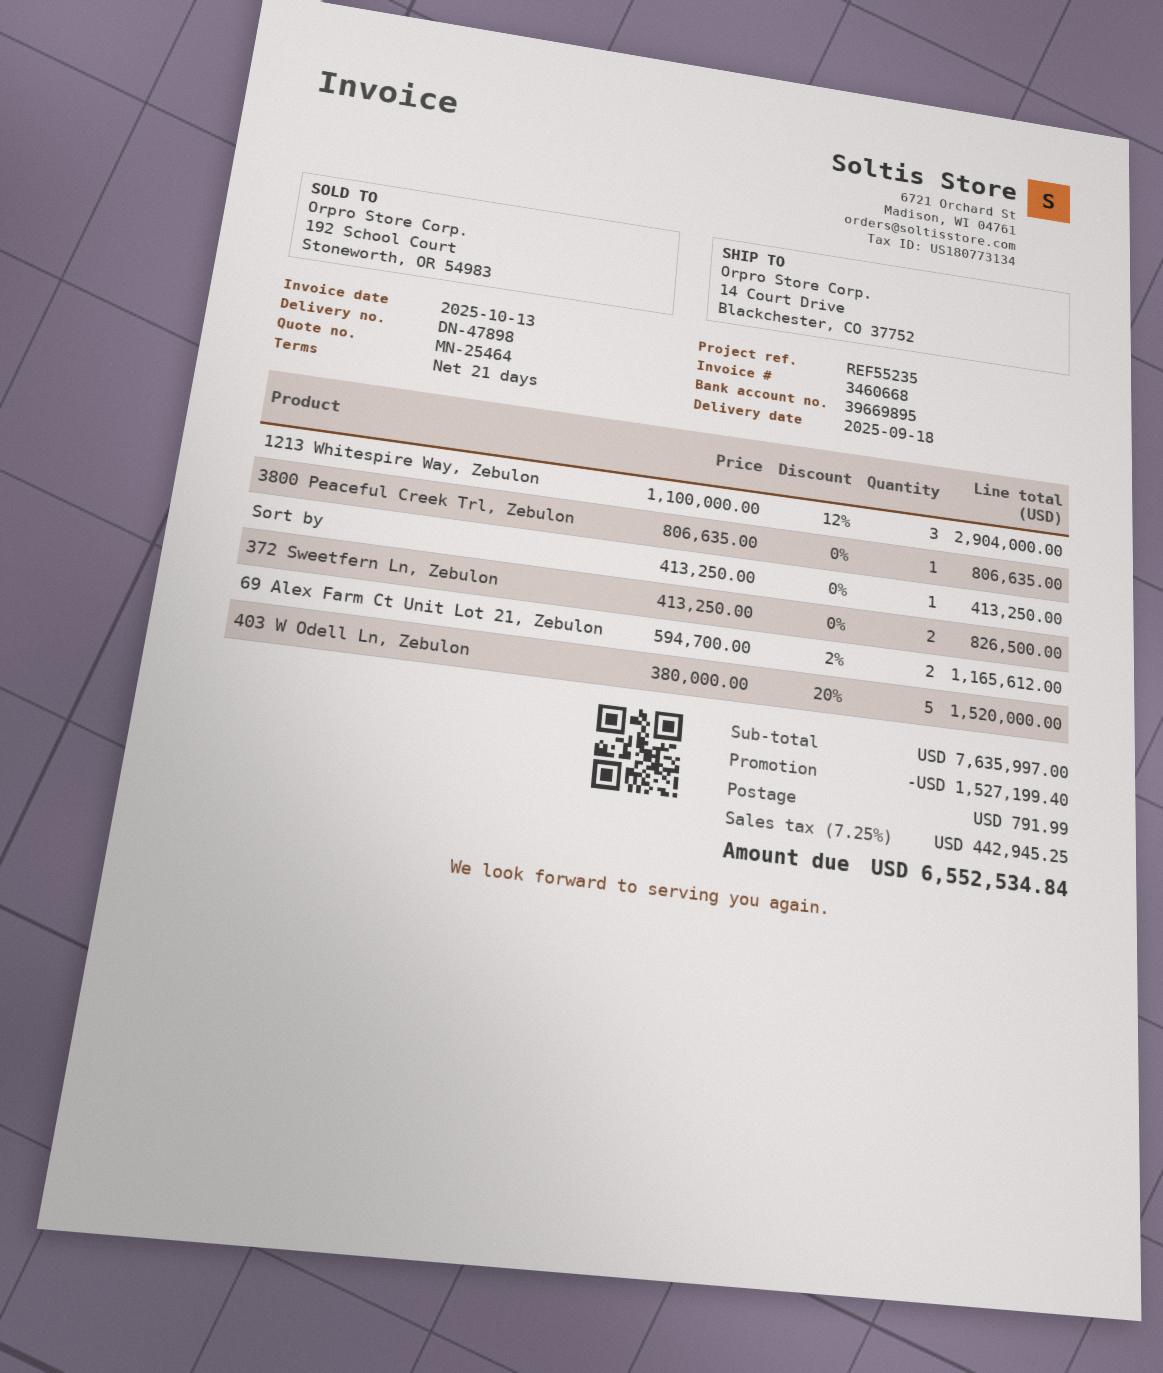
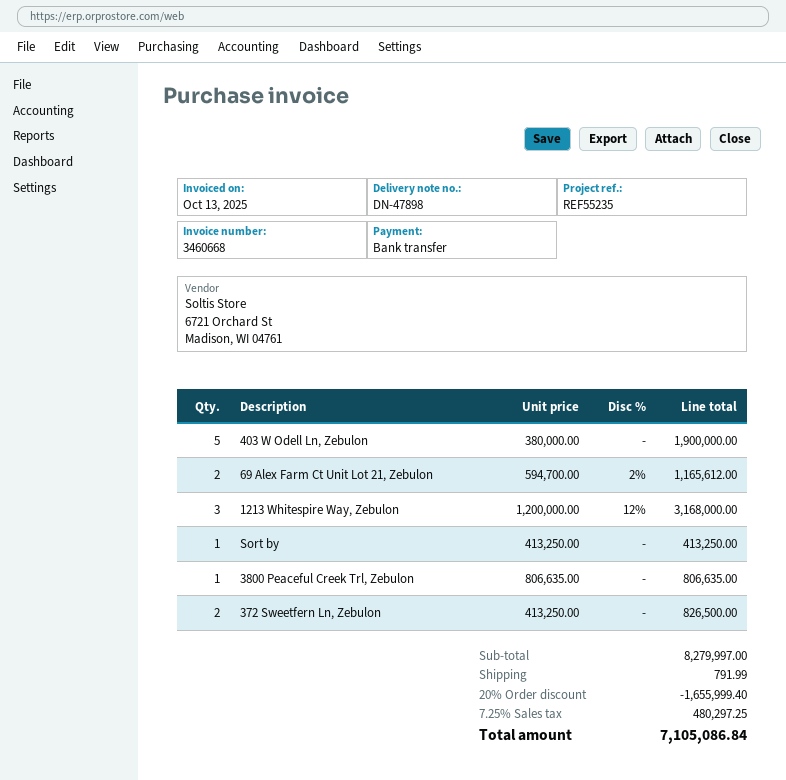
1213 Whitespire Way, Zebulon: 3 x 1100000.00 - 12% = 2904000.00 -> 3 x 1200000.00 - 12% = 3168000.00
403 W Odell Ln, Zebulon: 5 x 380000.00 - 20% = 1520000.00 -> 5 x 380000.00 = 1900000.00
subtotal: 7635997.00 -> 8279997.00
discount: 1527199.40 -> 1655999.40
tax: 7.25% = 442945.25 -> 7.25% = 480297.25
total: 6552534.84 -> 7105086.84

